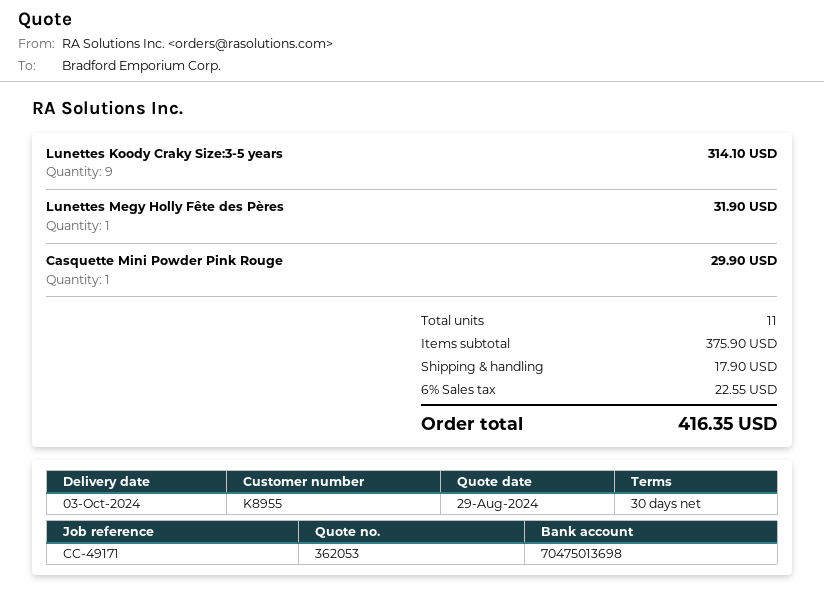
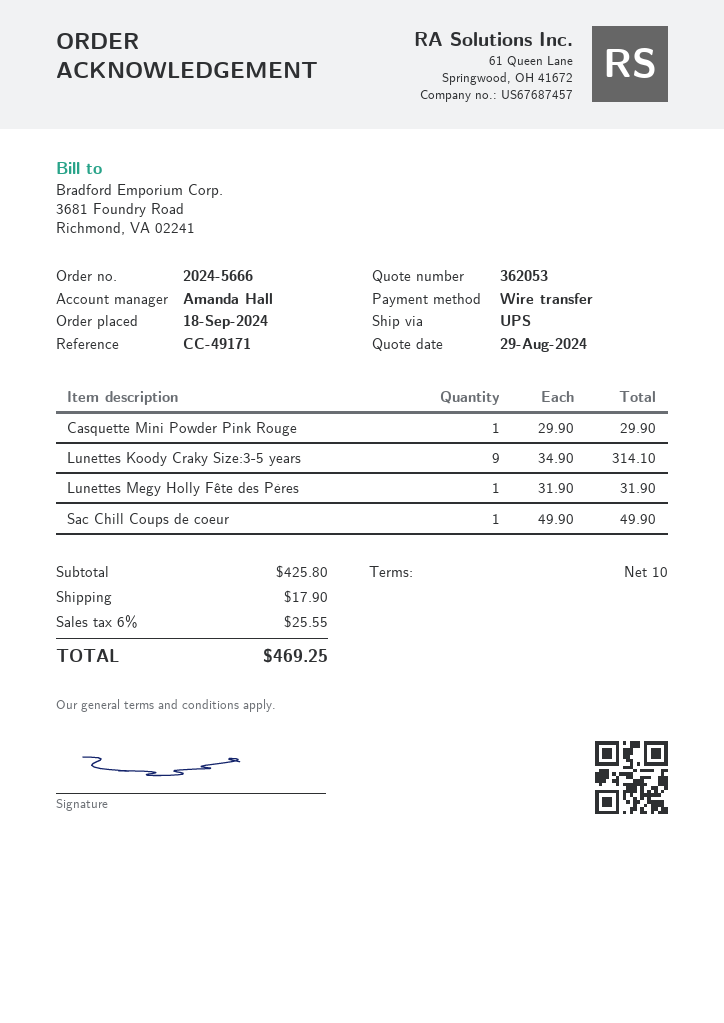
payment terms: 30 days -> 10 days
Sac Chill Coups de coeur: none -> 1 for 49.90
subtotal: 375.90 -> 425.80
tax: 6% = 22.55 -> 6% = 25.55
total: 416.35 -> 469.25

